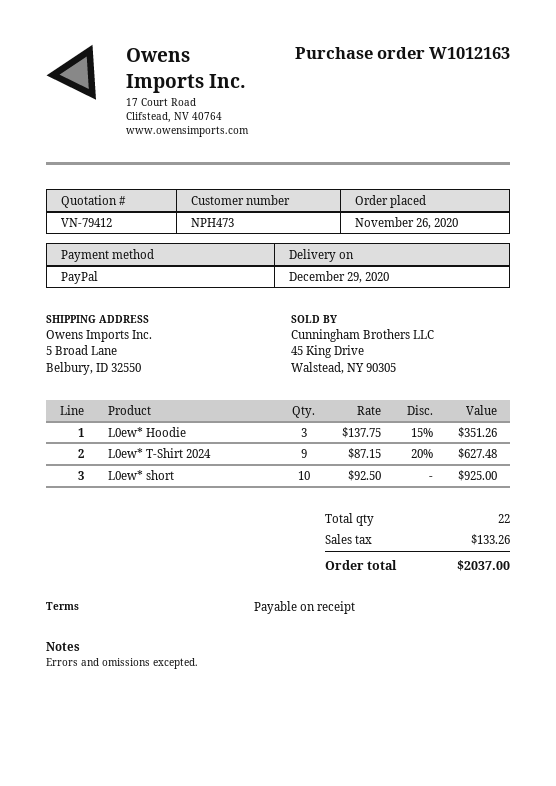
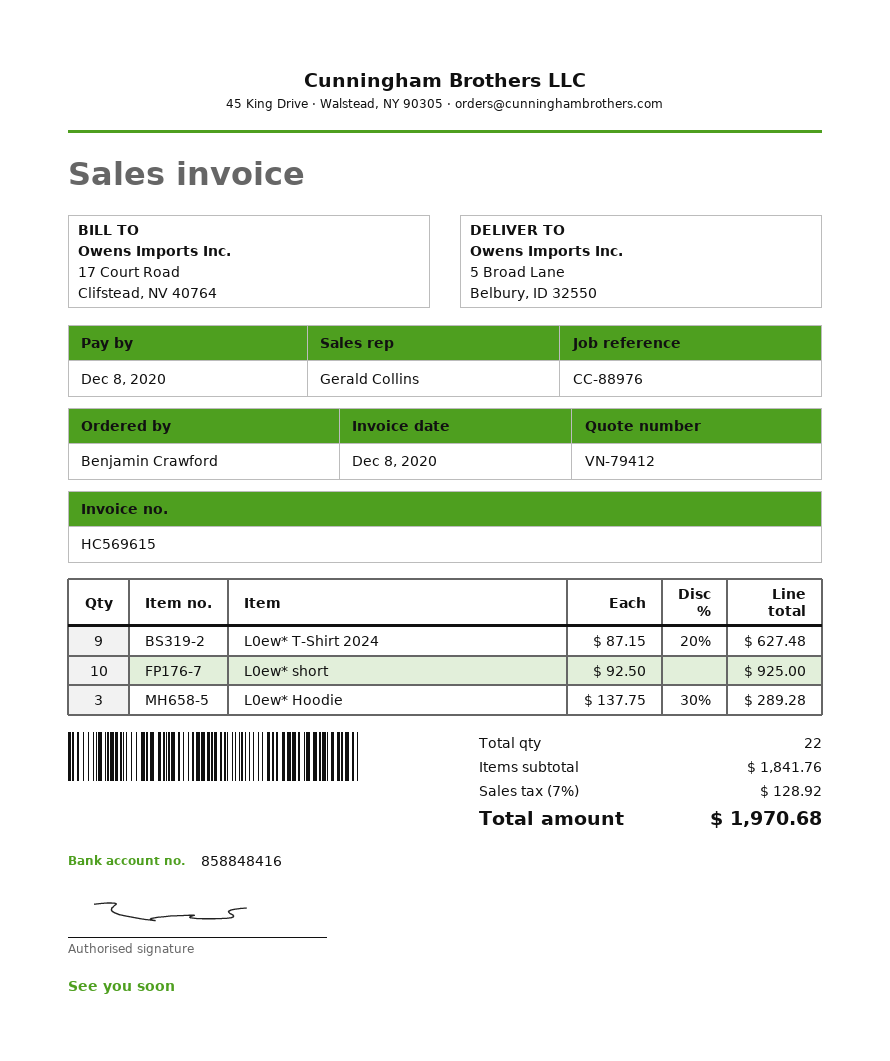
L0ew* Hoodie: 3 x 137.75 - 15% = 351.26 -> 3 x 137.75 - 30% = 289.28
tax: 133.26 -> 128.92
total: 2037.00 -> 1970.68

